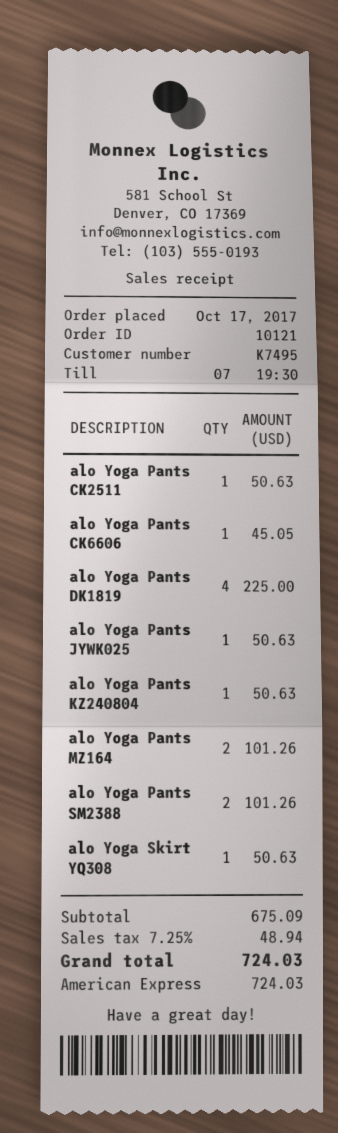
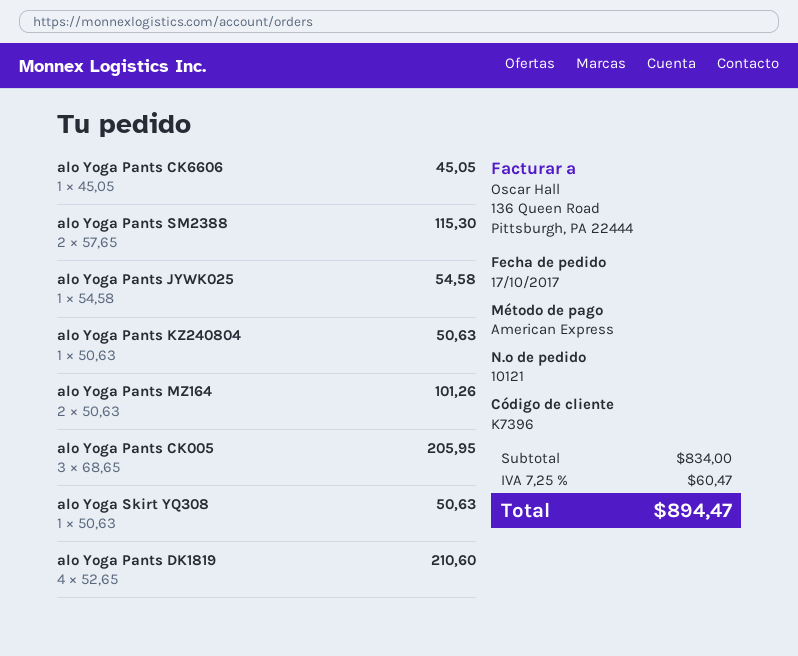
customer number: K7495 -> K7396
alo Yoga Pants CK2511: 1 for 50.63 -> none
alo Yoga Pants DK1819: 4 for 225.00 -> 4 for 210.60
alo Yoga Pants JYWK025: 1 for 50.63 -> 1 for 54.58
alo Yoga Pants SM2388: 2 for 101.26 -> 2 for 115.30
alo Yoga Pants CK005: none -> 3 for 205.95
subtotal: 675.09 -> 834.00
tax: 7.25% = 48.94 -> 7.25% = 60.47
total: 724.03 -> 894.47

